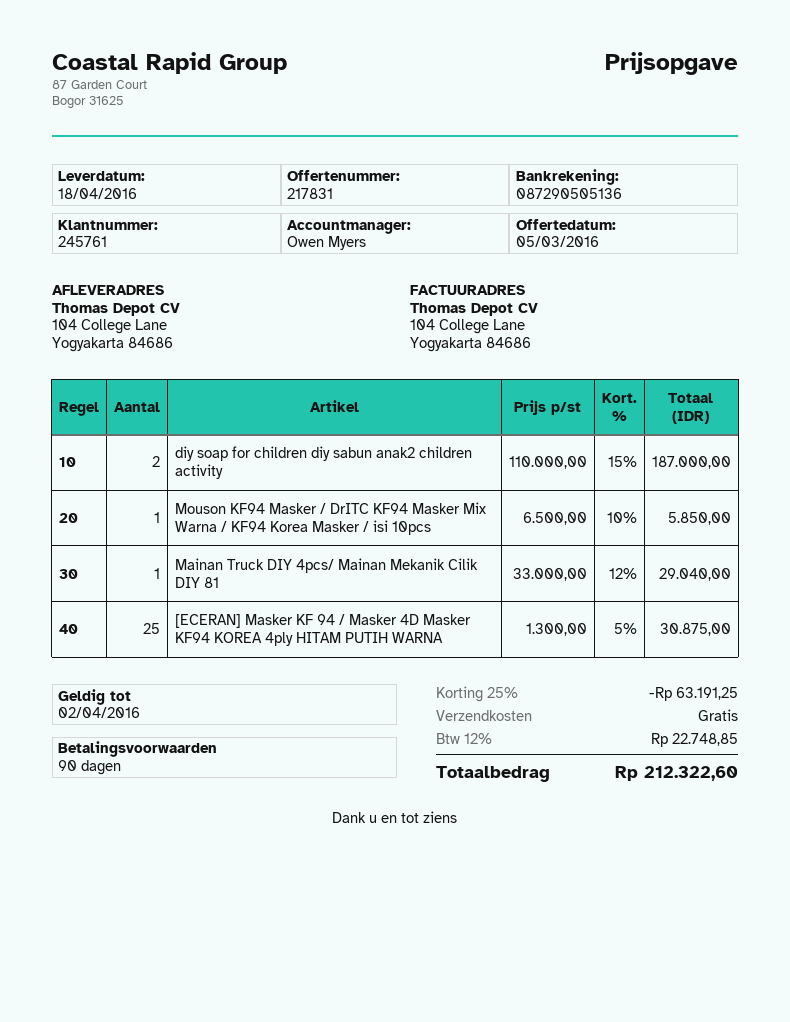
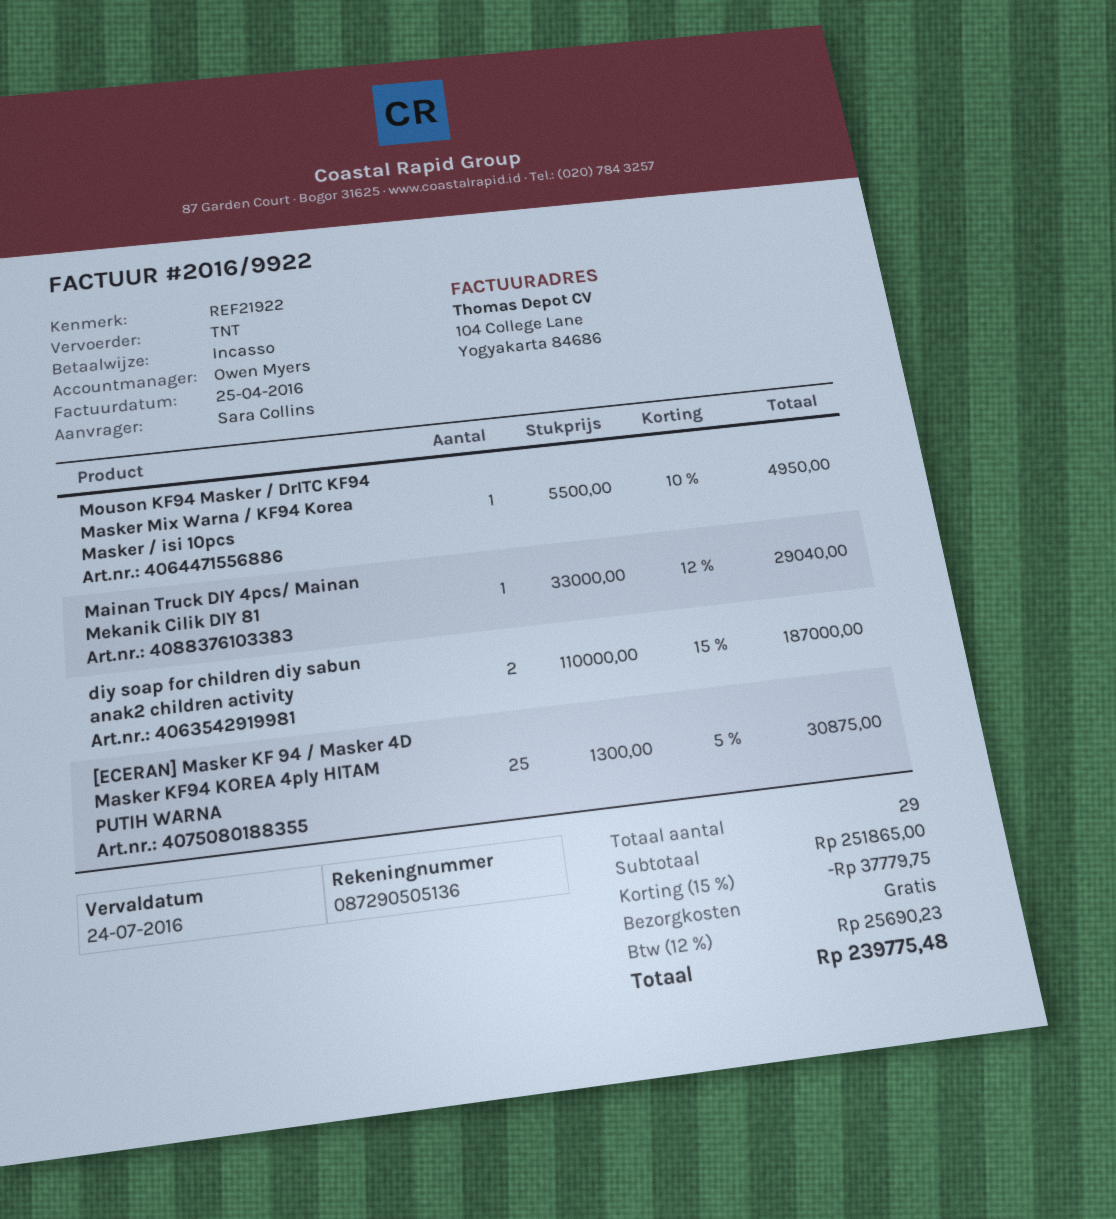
Mouson KF94 Masker / DrITC KF94 Masker Mix Warna / KF94 Korea Masker / isi 10pcs: 1 x 6500.00 - 10% = 5850.00 -> 1 x 5500.00 - 10% = 4950.00
discount: 25% = 63191.25 -> 15% = 37779.75
tax: 12% = 22748.85 -> 12% = 25690.23
total: 212322.60 -> 239775.48

